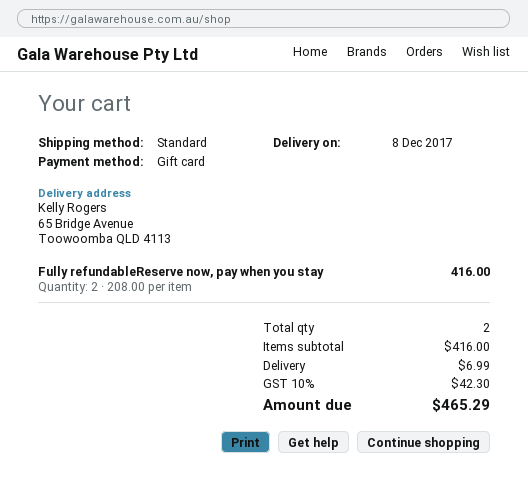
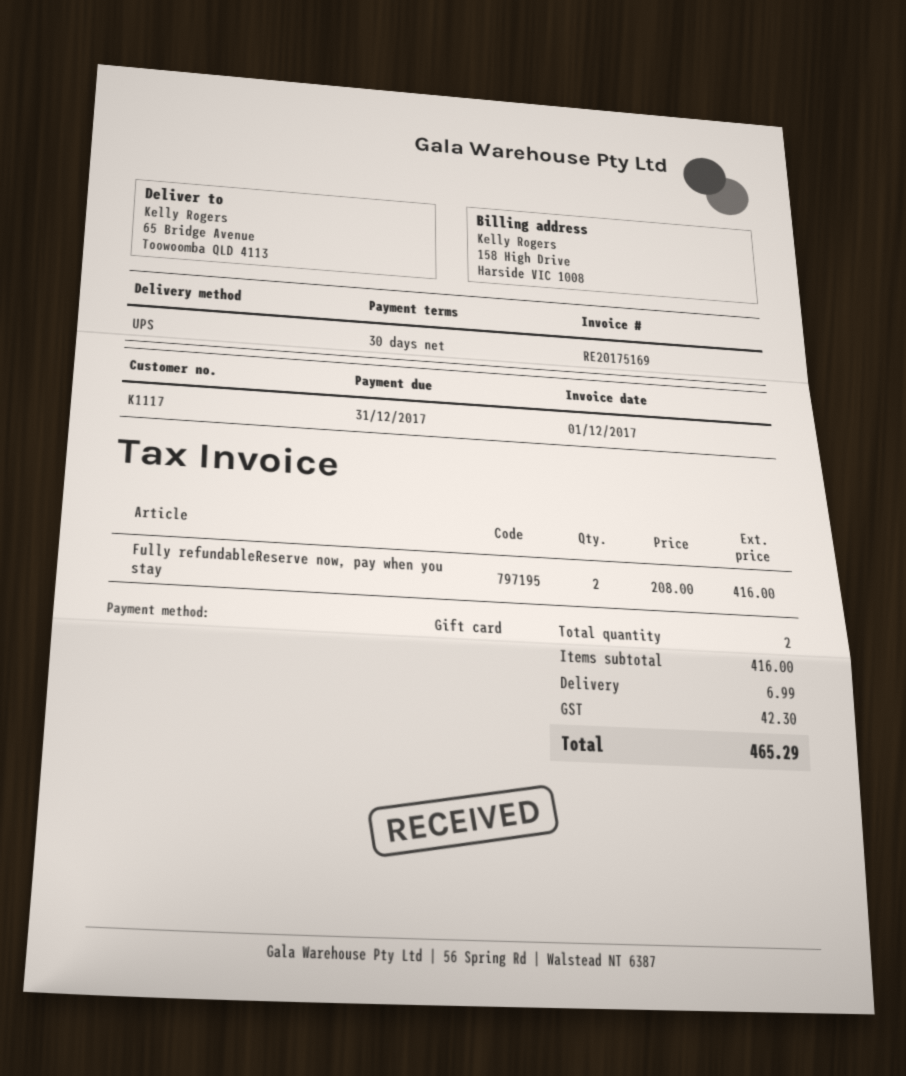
shipping method: standard -> UPS

